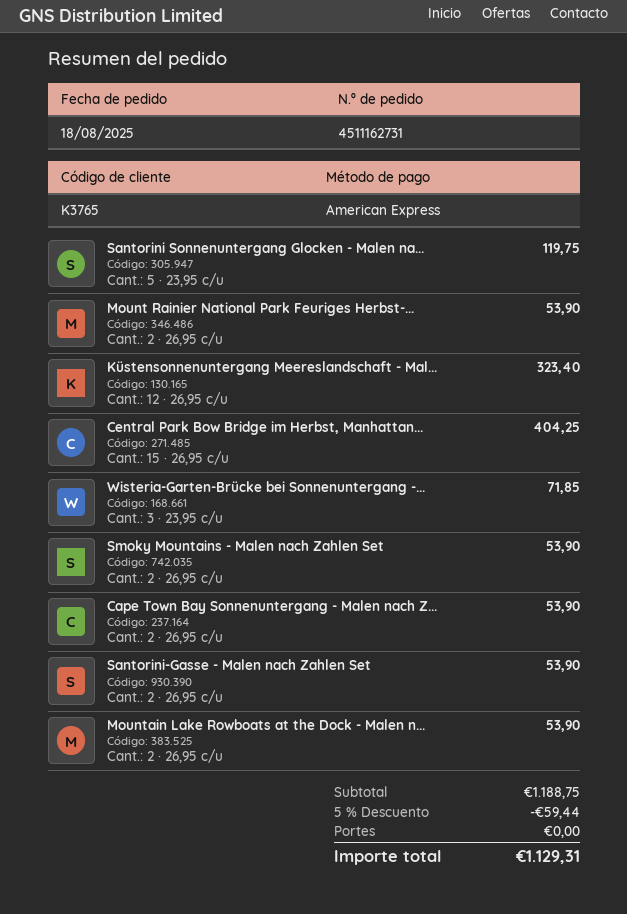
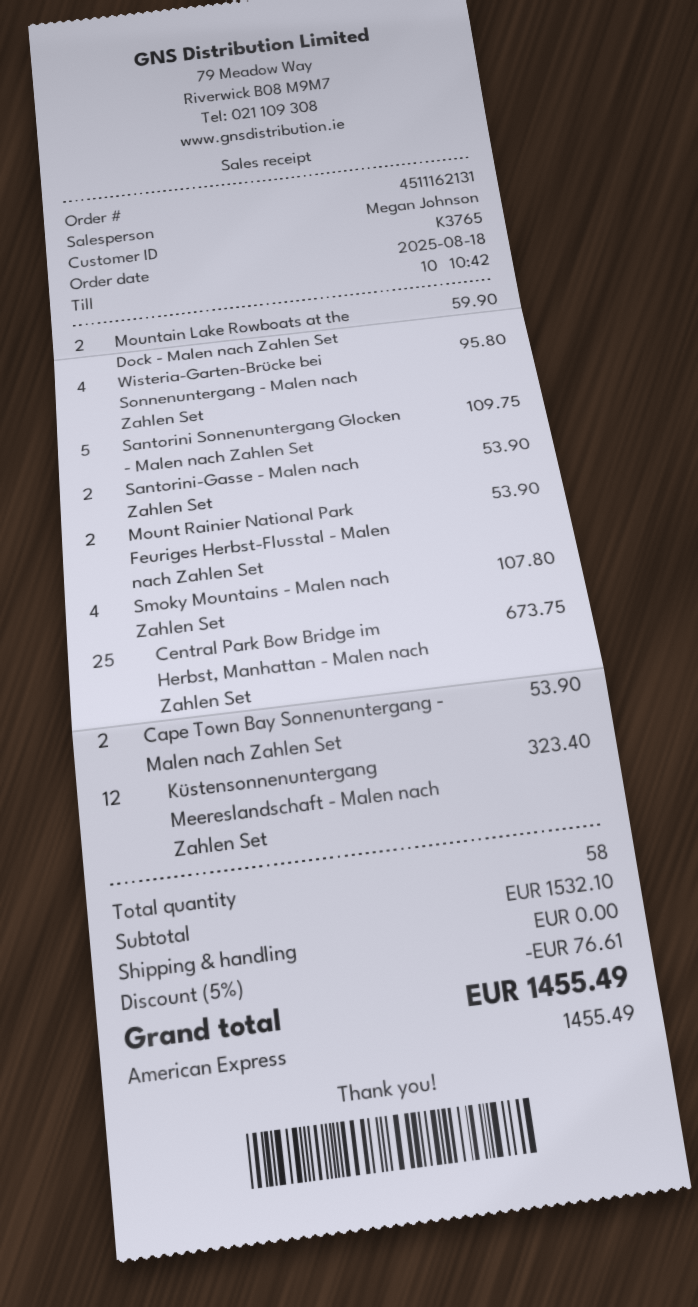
order number: 4511162731 -> 4511162131
Santorini Sonnenuntergang Glocken - Malen na...: 5 for 119.75 -> 5 for 109.75
Central Park Bow Bridge im Herbst, Manhattan...: 15 for 404.25 -> 25 for 673.75
Wisteria-Garten-Brücke bei Sonnenuntergang -...: 3 for 71.85 -> 4 for 95.80
Smoky Mountains - Malen nach Zahlen Set: 2 for 53.90 -> 4 for 107.80
Mountain Lake Rowboats at the Dock - Malen n...: 2 for 53.90 -> 2 for 59.90
subtotal: 1188.75 -> 1532.10
discount: 5% = 59.44 -> 5% = 76.61
total: 1129.31 -> 1455.49

